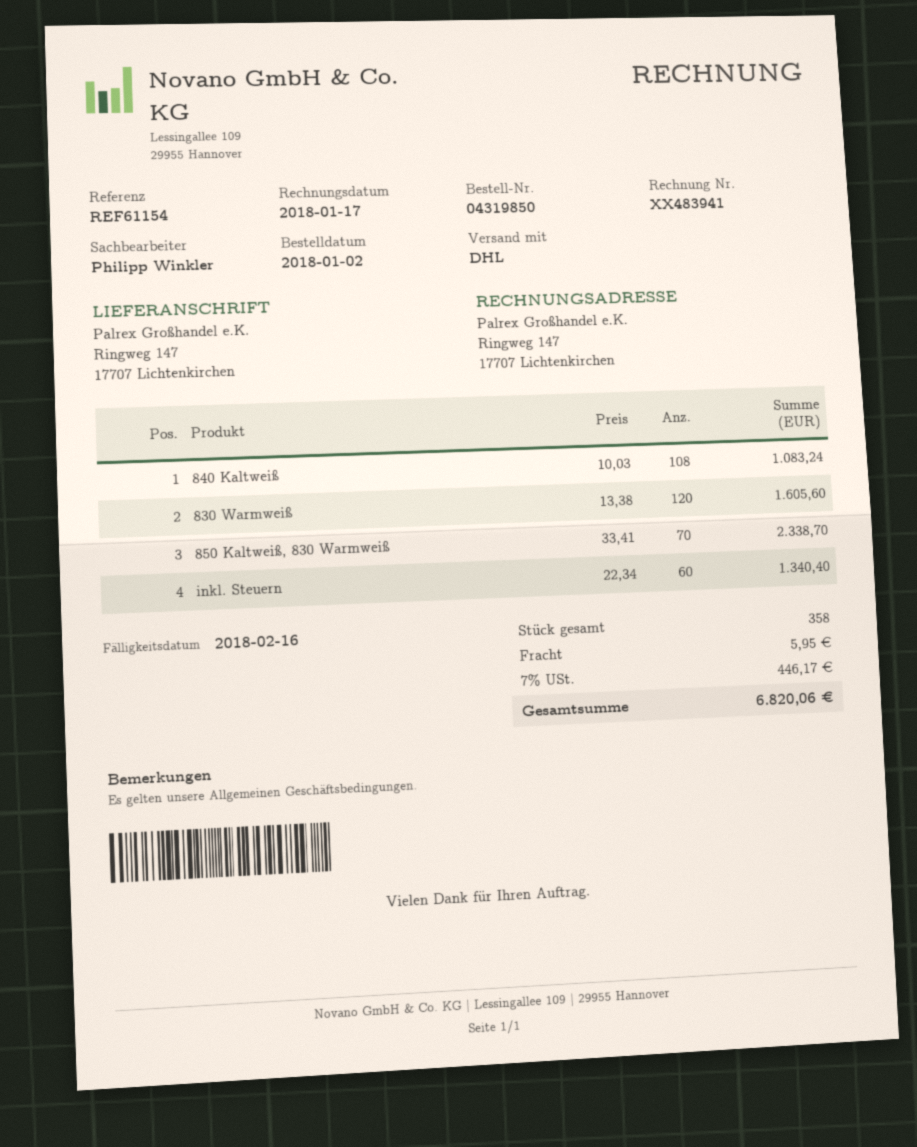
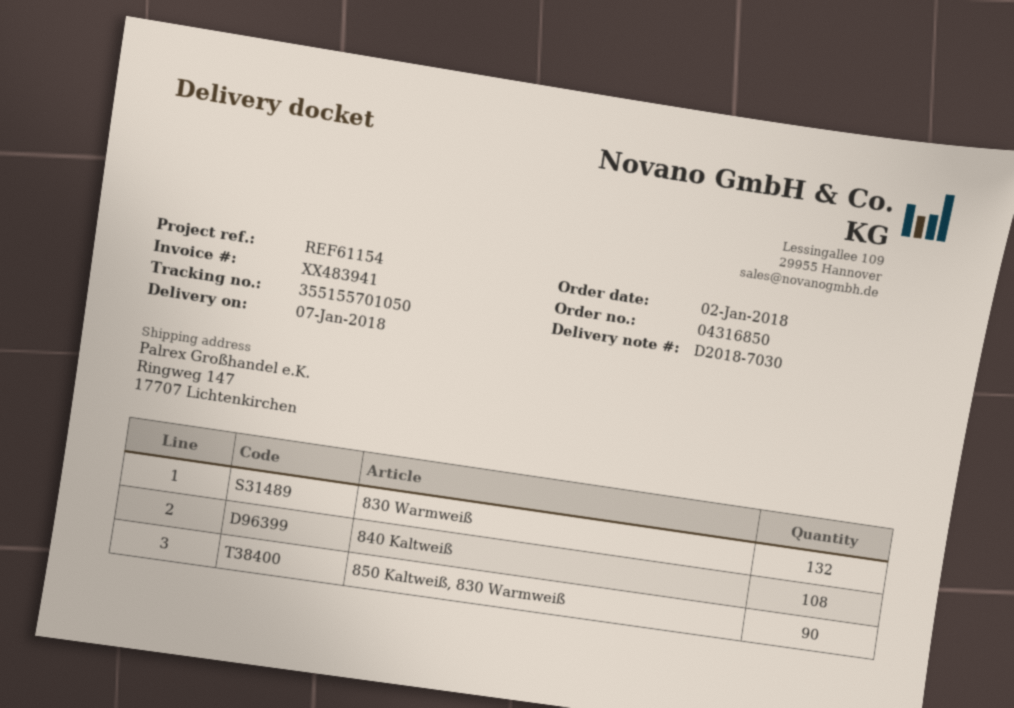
order number: 04319850 -> 04316850
830 Warmweiß: 120 -> 132
850 Kaltweiß, 830 Warmweiß: 70 -> 90
inkl. Steuern: 60 -> none

